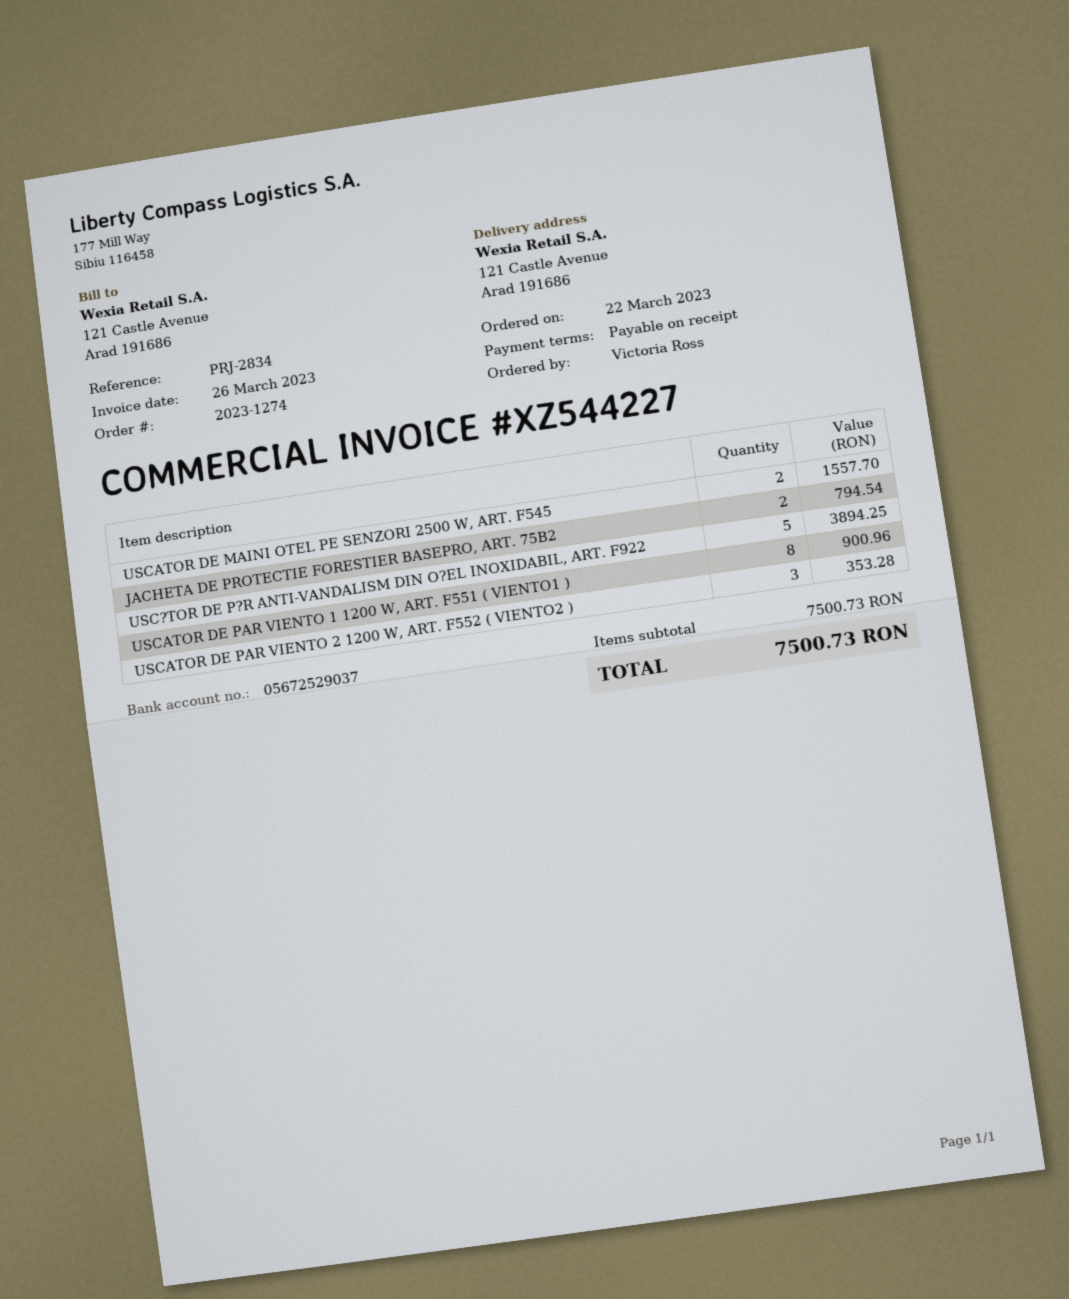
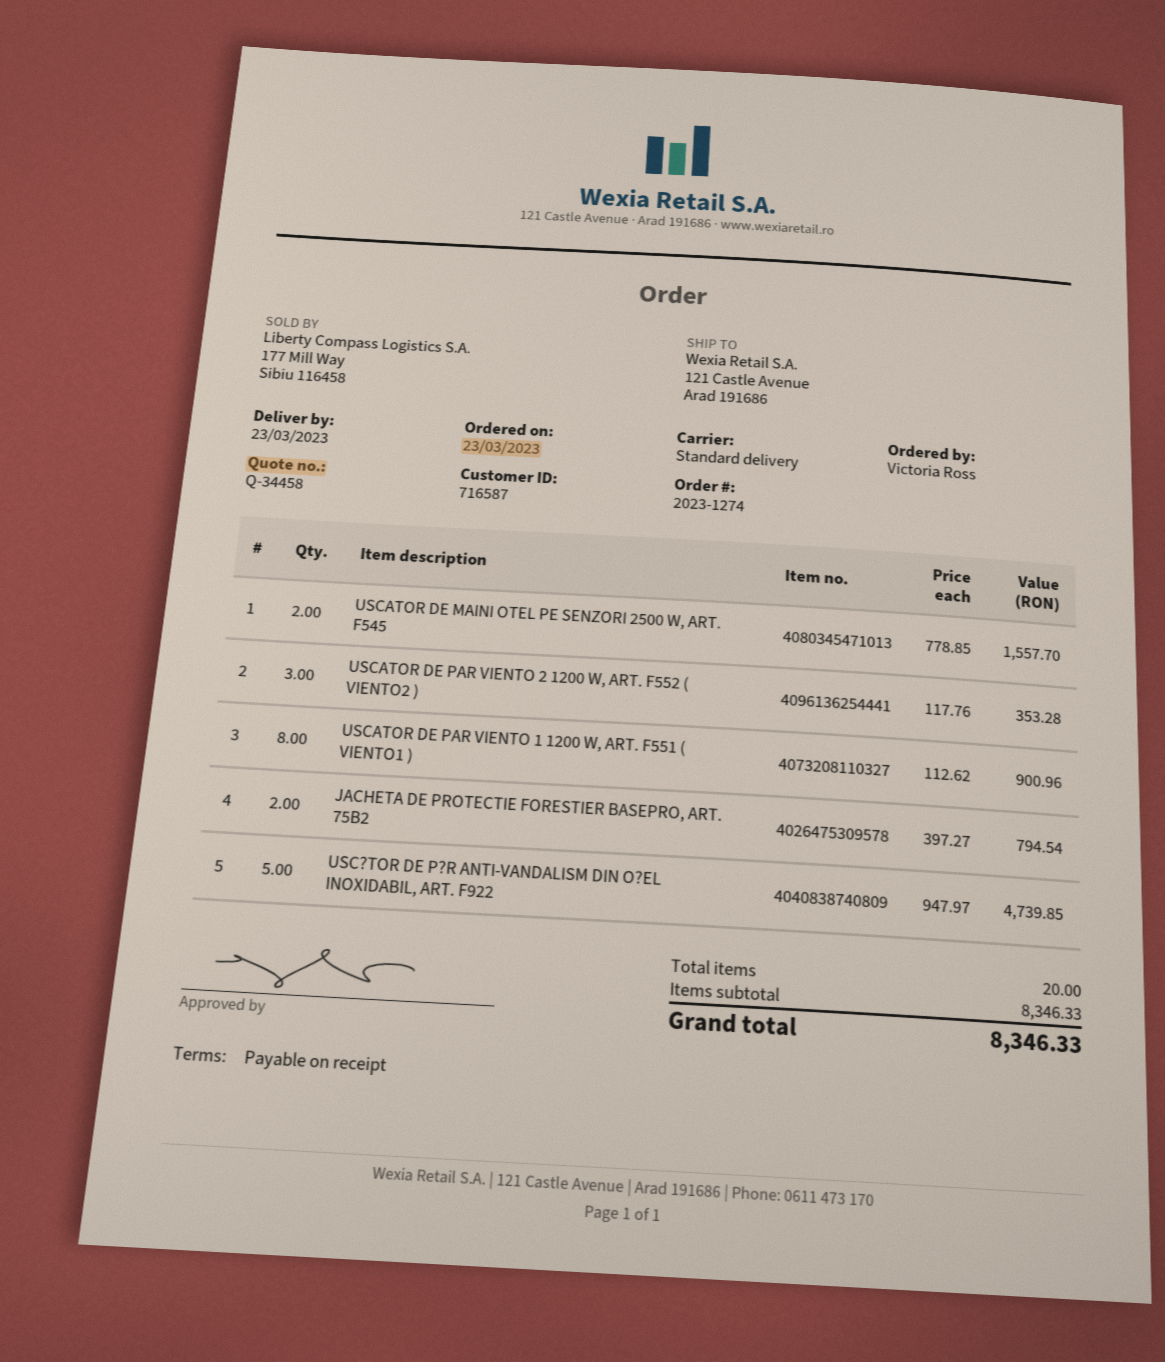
order date: 2023-03-22 -> 2023-03-23
USC?TOR DE P?R ANTI-VANDALISM DIN O?EL INOXIDABIL, ART. F922: 5 for 3894.25 -> 5 for 4739.85
subtotal: 7500.73 -> 8346.33
total: 7500.73 -> 8346.33

